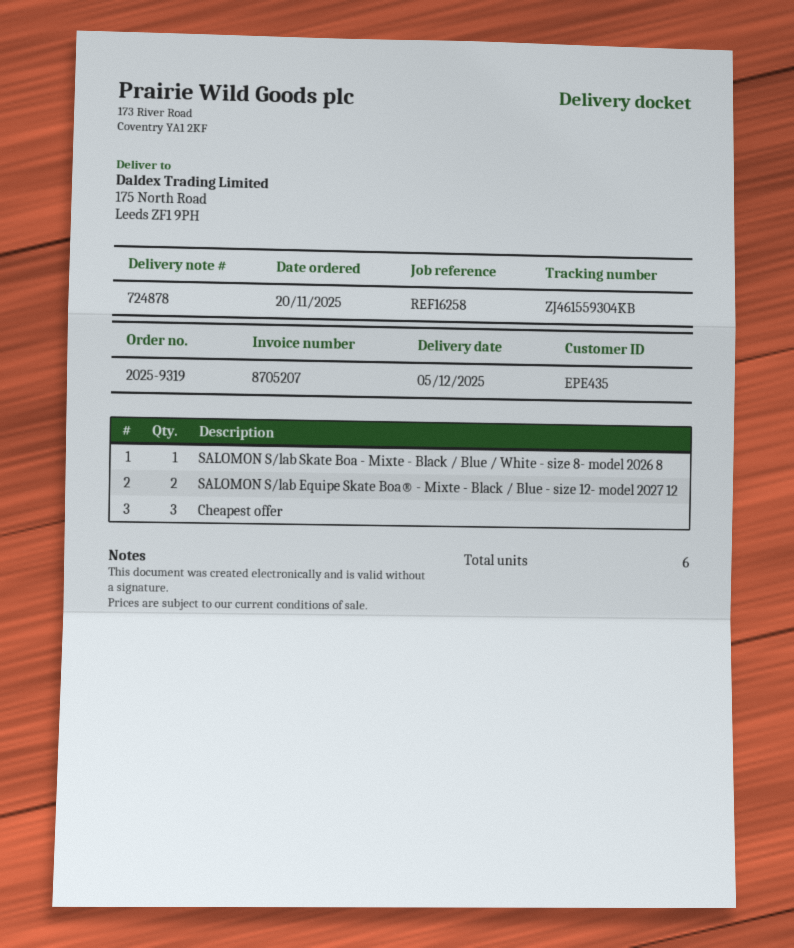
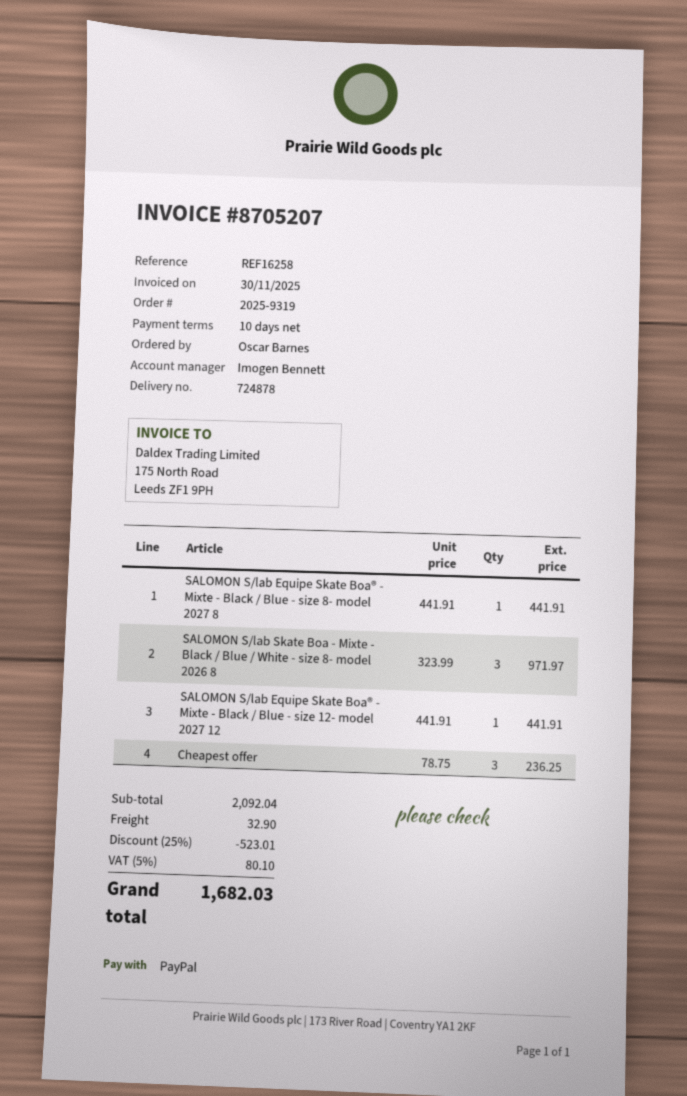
SALOMON S/lab Skate Boa - Mixte - Black / Blue / White - size 8- model 2026 8: 1 -> 3
SALOMON S/lab Equipe Skate Boa® - Mixte - Black / Blue - size 12- model 2027 12: 2 -> 1
SALOMON S/lab Equipe Skate Boa® - Mixte - Black / Blue - size 8- model 2027 8: none -> 1

